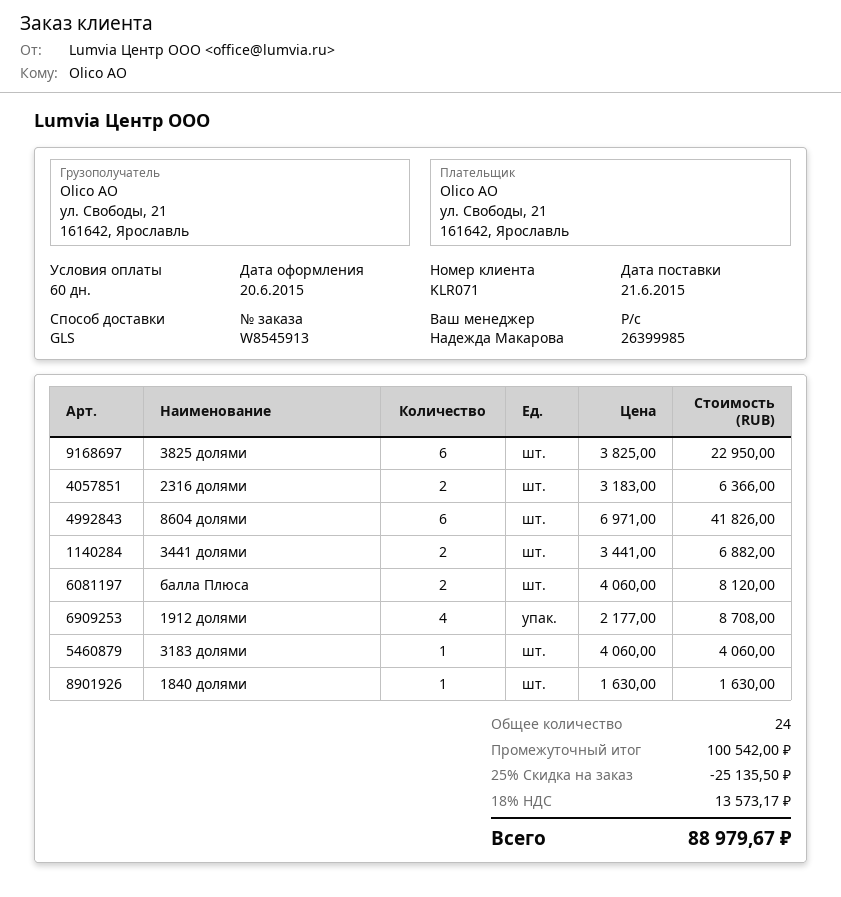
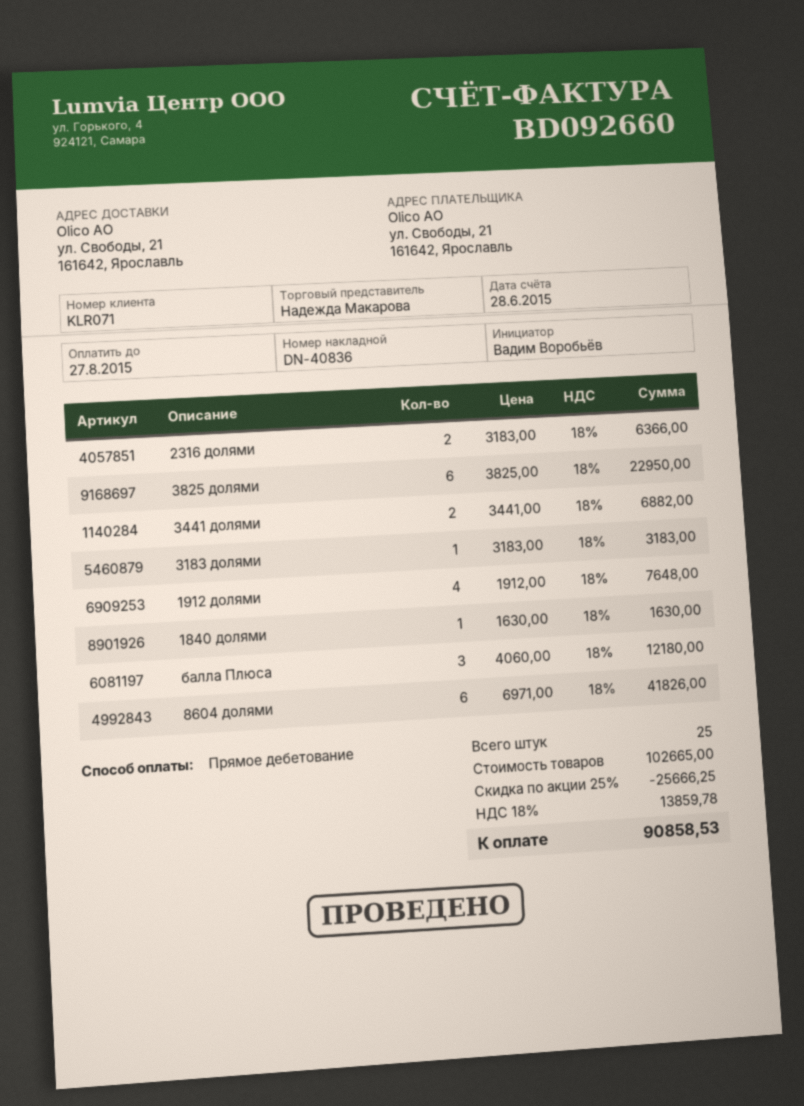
балла Плюса: 2 x 4060.00 = 8120.00 -> 3 x 4060.00 = 12180.00
1912 долями: 4 x 2177.00 = 8708.00 -> 4 x 1912.00 = 7648.00
3183 долями: 1 x 4060.00 = 4060.00 -> 1 x 3183.00 = 3183.00
total quantity: 24 -> 25
subtotal: 100542.00 -> 102665.00
discount: 25% = 25135.50 -> 25% = 25666.25
tax: 18% = 13573.17 -> 18% = 13859.78
total: 88979.67 -> 90858.53

